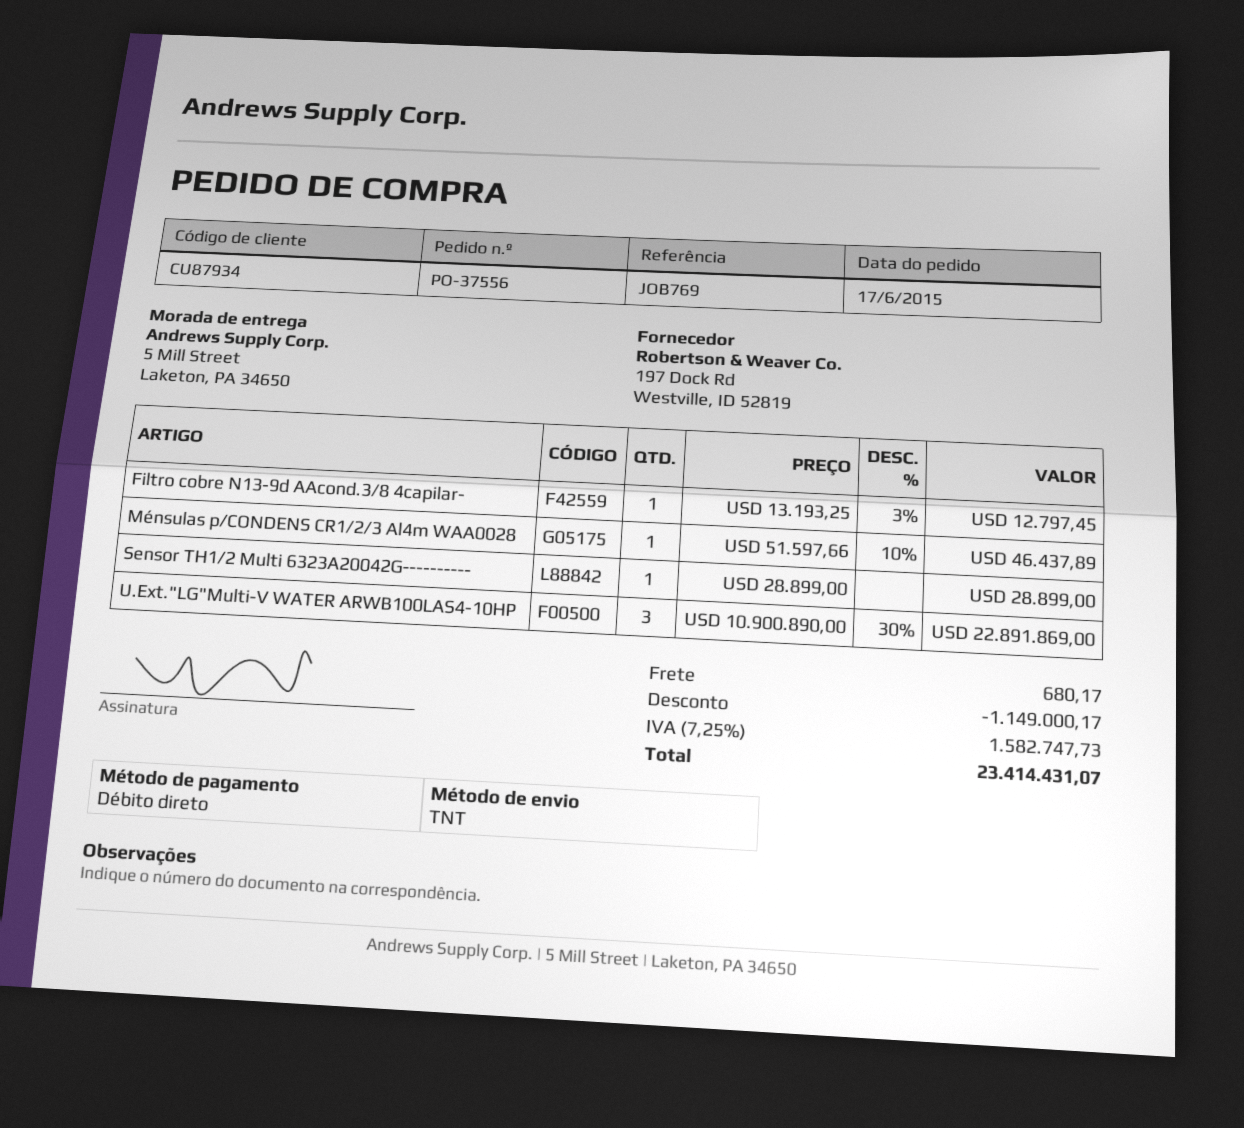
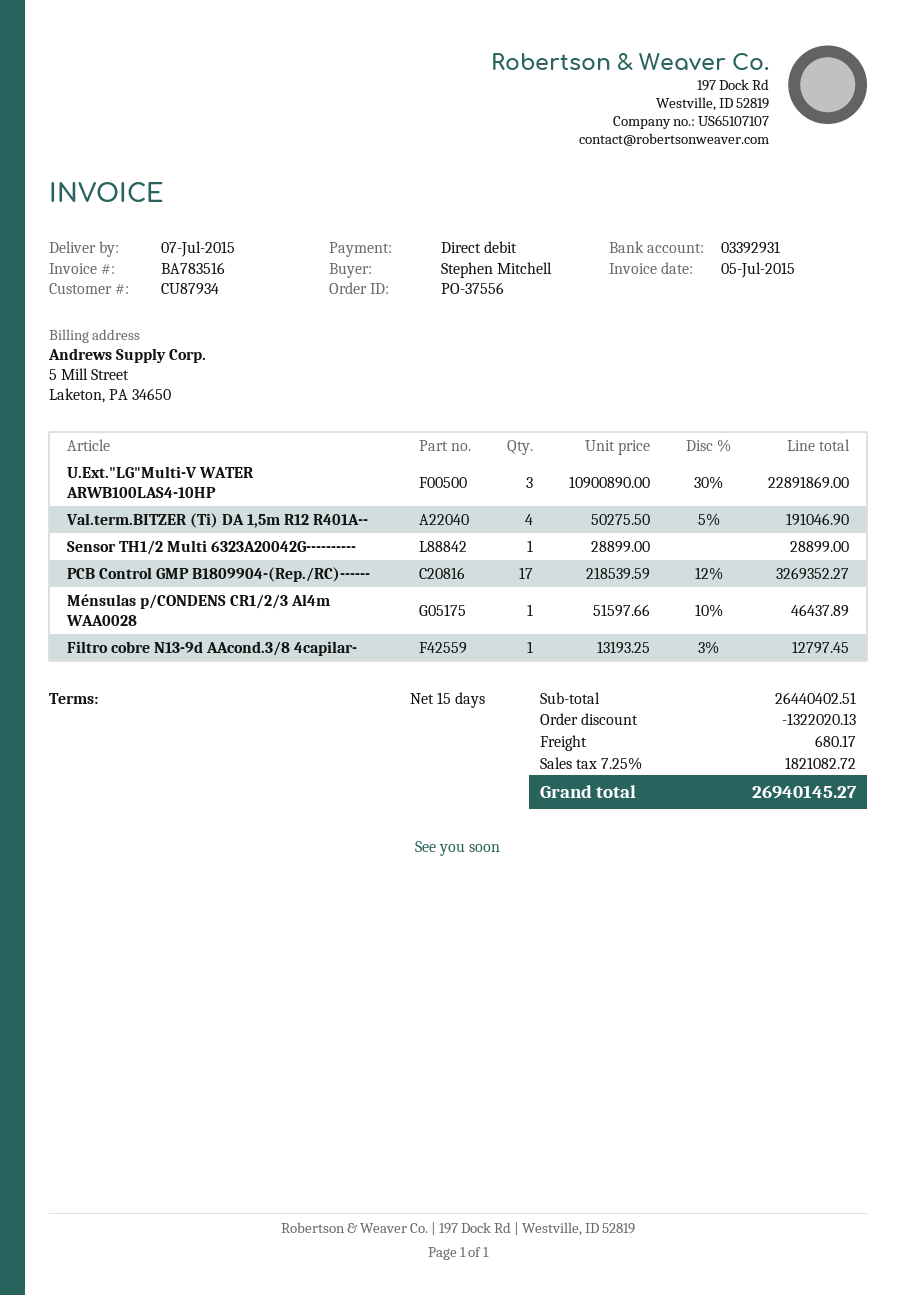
Val.term.BITZER (Ti) DA 1,5m R12 R401A--: none -> 4 x 50275.50 - 5% = 191046.90
PCB Control GMP B1809904-(Rep./RC)------: none -> 17 x 218539.59 - 12% = 3269352.27
discount: 1149000.17 -> 1322020.13
tax: 7.25% = 1582747.73 -> 7.25% = 1821082.72
total: 23414431.07 -> 26940145.27

